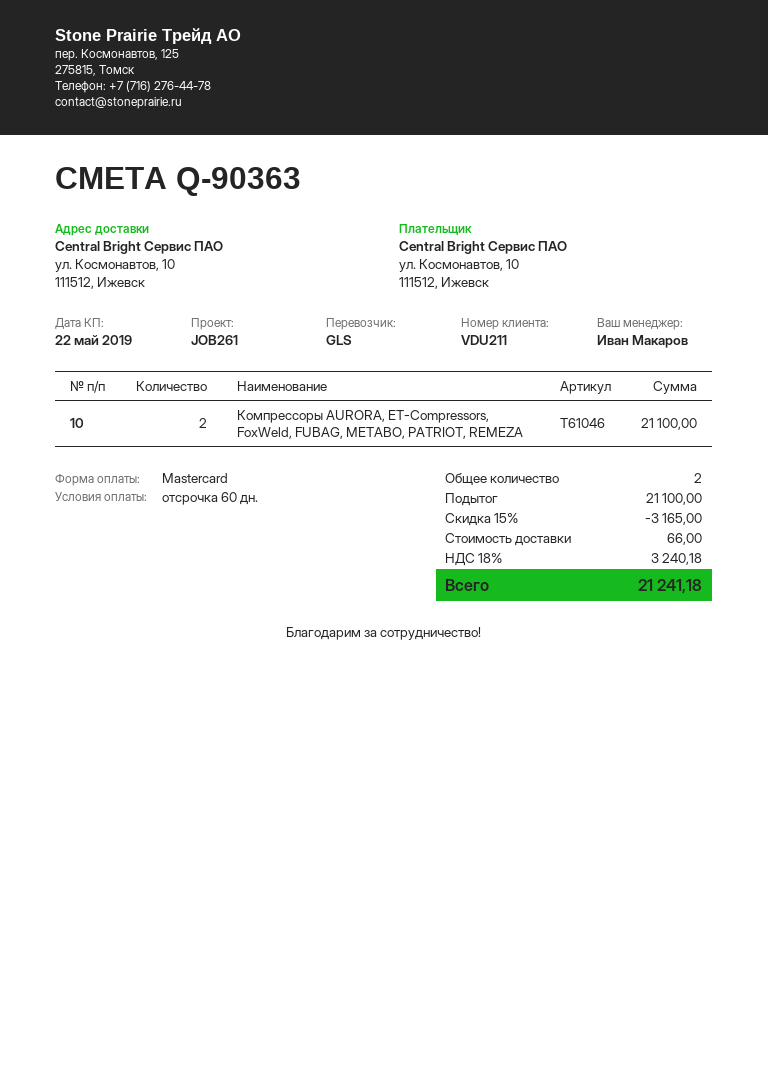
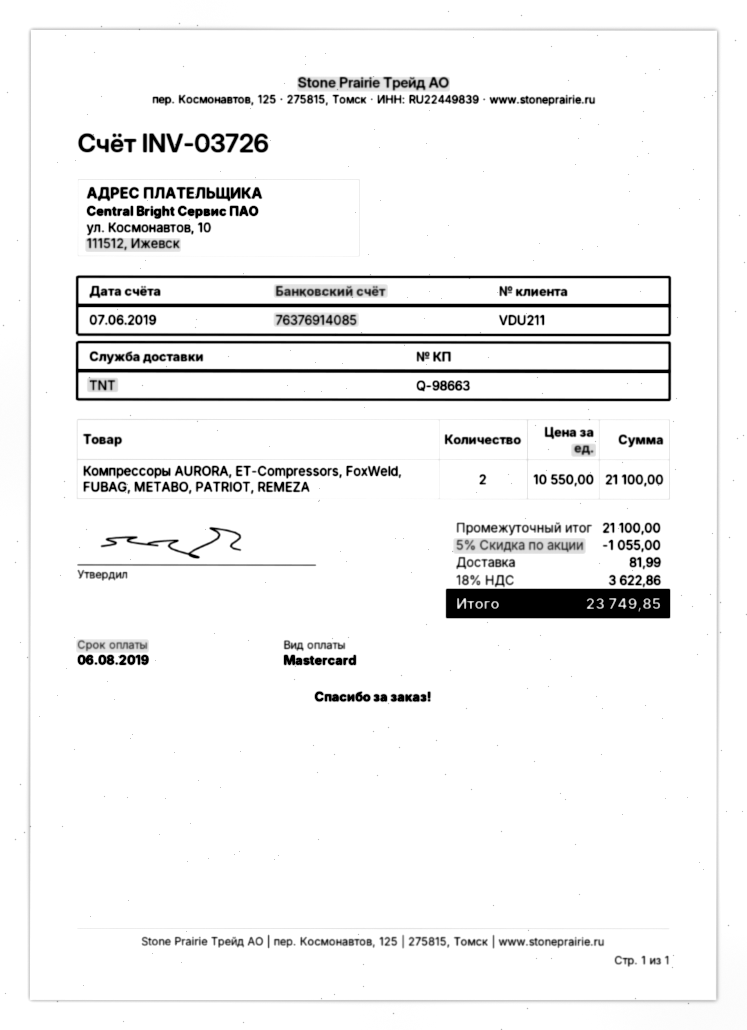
quote number: Q-90363 -> Q-98663
shipping method: GLS -> TNT
discount: 15% = 3165.00 -> 5% = 1055.00
shipping: 66.00 -> 81.99
tax: 18% = 3240.18 -> 18% = 3622.86
total: 21241.18 -> 23749.85

